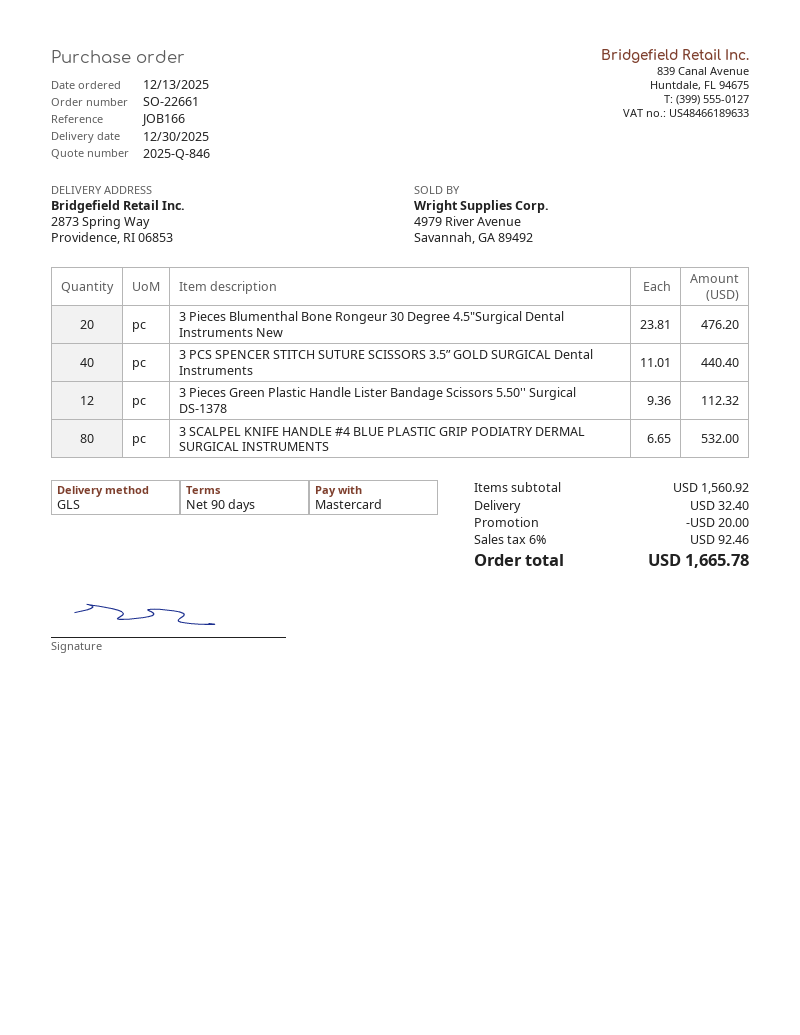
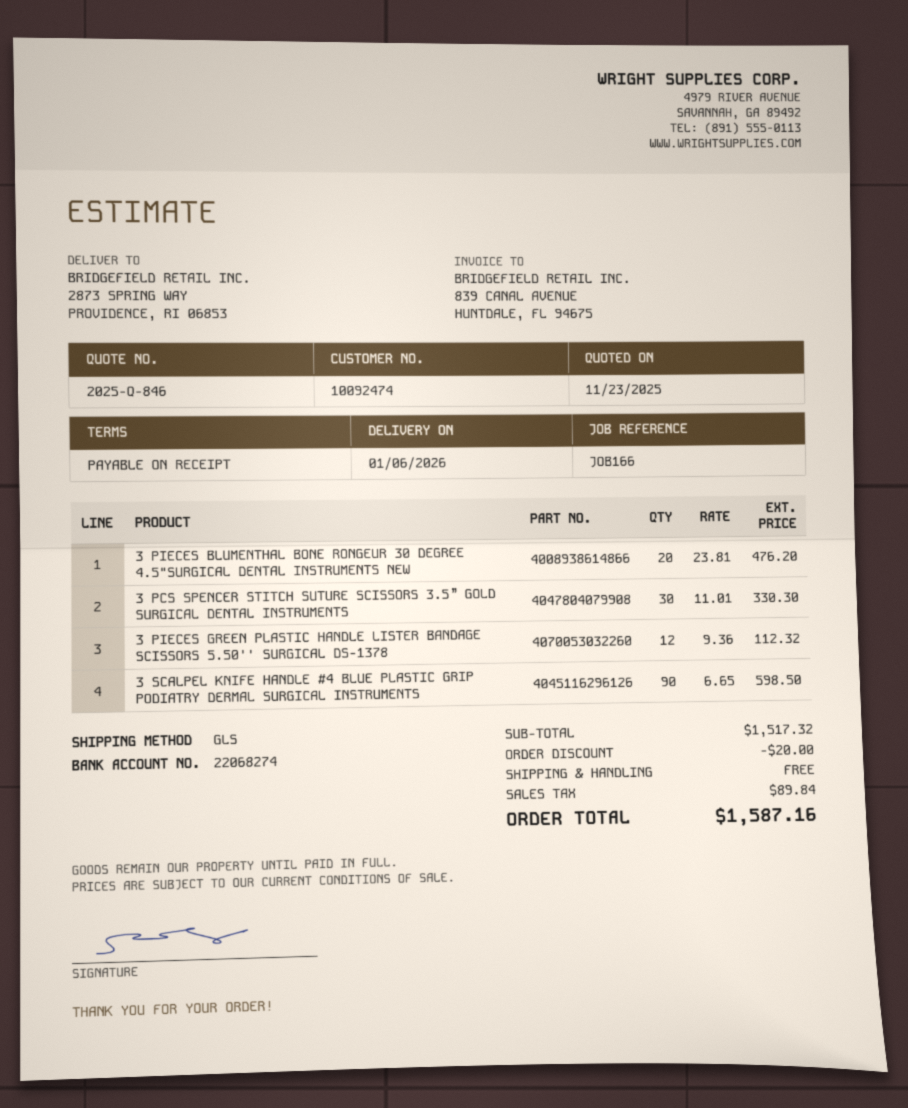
delivery date: 2025-12-30 -> 2026-01-06
payment terms: 90 days -> on receipt
3 PCS SPENCER STITCH SUTURE SCISSORS 3.5” GOLD SURGICAL Dental Instruments: 40 x 11.01 = 440.40 -> 30 x 11.01 = 330.30
3 SCALPEL KNIFE HANDLE #4 BLUE PLASTIC GRIP PODIATRY DERMAL SURGICAL INSTRUMENTS: 80 x 6.65 = 532.00 -> 90 x 6.65 = 598.50
subtotal: 1560.92 -> 1517.32
shipping: 32.40 -> 0.00
tax: 92.46 -> 89.84
total: 1665.78 -> 1587.16

